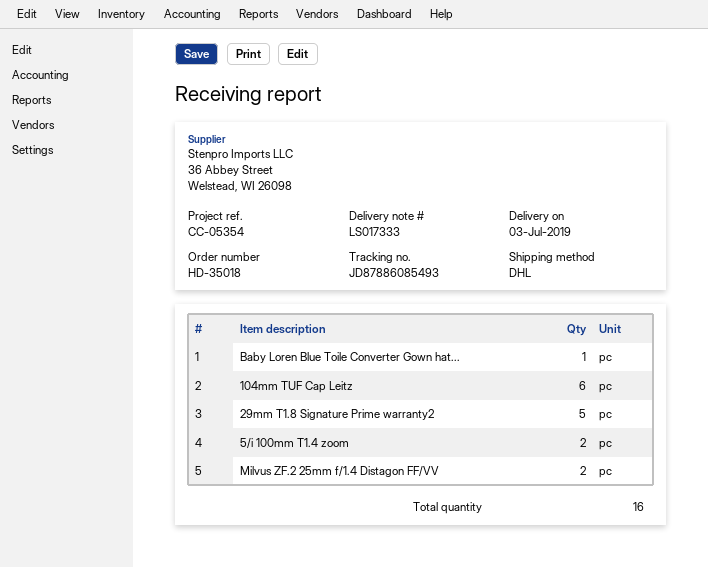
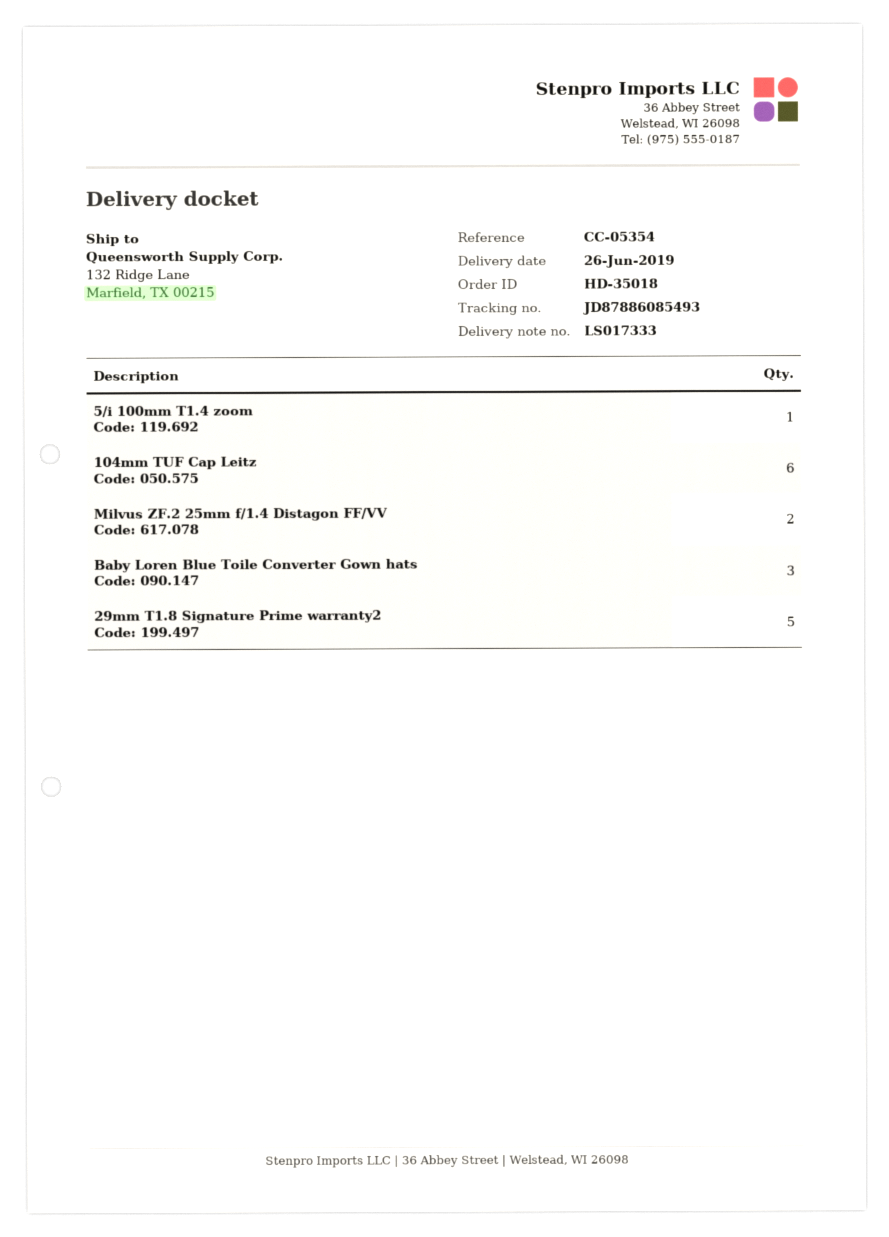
delivery date: 2019-07-03 -> 2019-06-26
Baby Loren Blue Toile Converter Gown hat...: 1 -> 3
5/i 100mm T1.4 zoom: 2 -> 1

